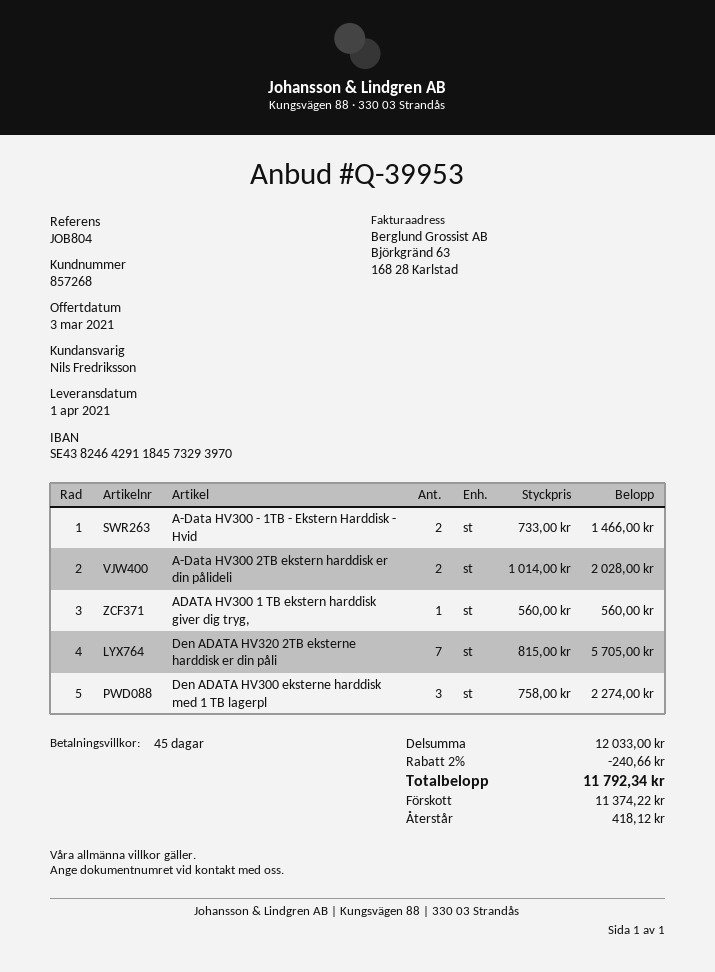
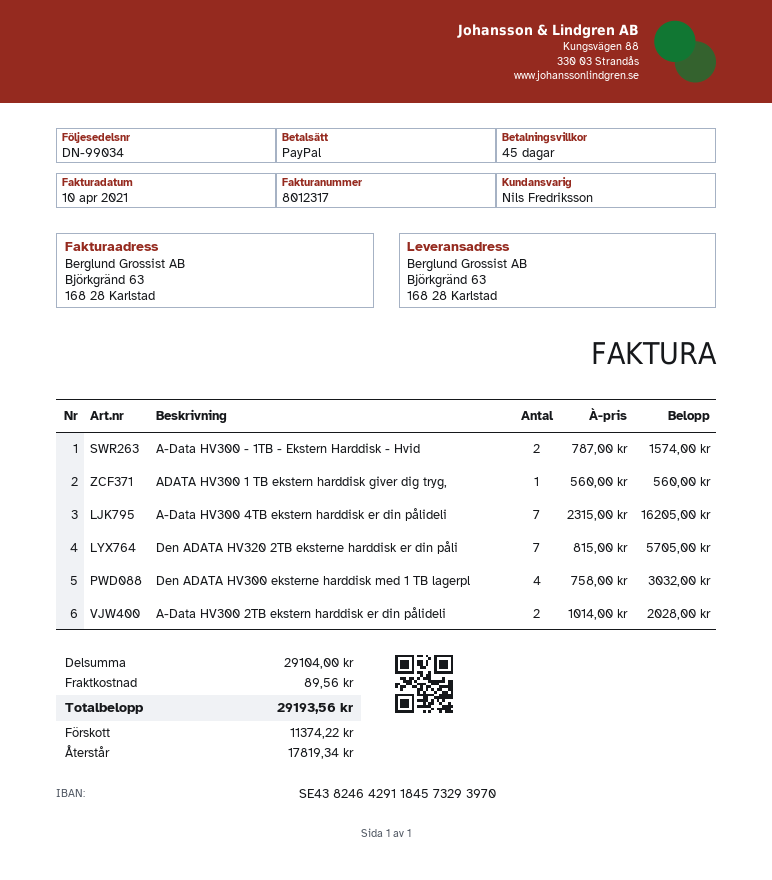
A-Data HV300 - 1TB - Ekstern Harddisk - Hvid: 2 x 733.00 = 1466.00 -> 2 x 787.00 = 1574.00
Den ADATA HV300 eksterne harddisk med 1 TB lagerpl: 3 x 758.00 = 2274.00 -> 4 x 758.00 = 3032.00
A-Data HV300 4TB ekstern harddisk er din pålideli: none -> 7 x 2315.00 = 16205.00
subtotal: 12033.00 -> 29104.00
discount: 2% = 240.66 -> none
shipping: none -> 89.56
total: 11792.34 -> 29193.56
balance: 418.12 -> 17819.34

